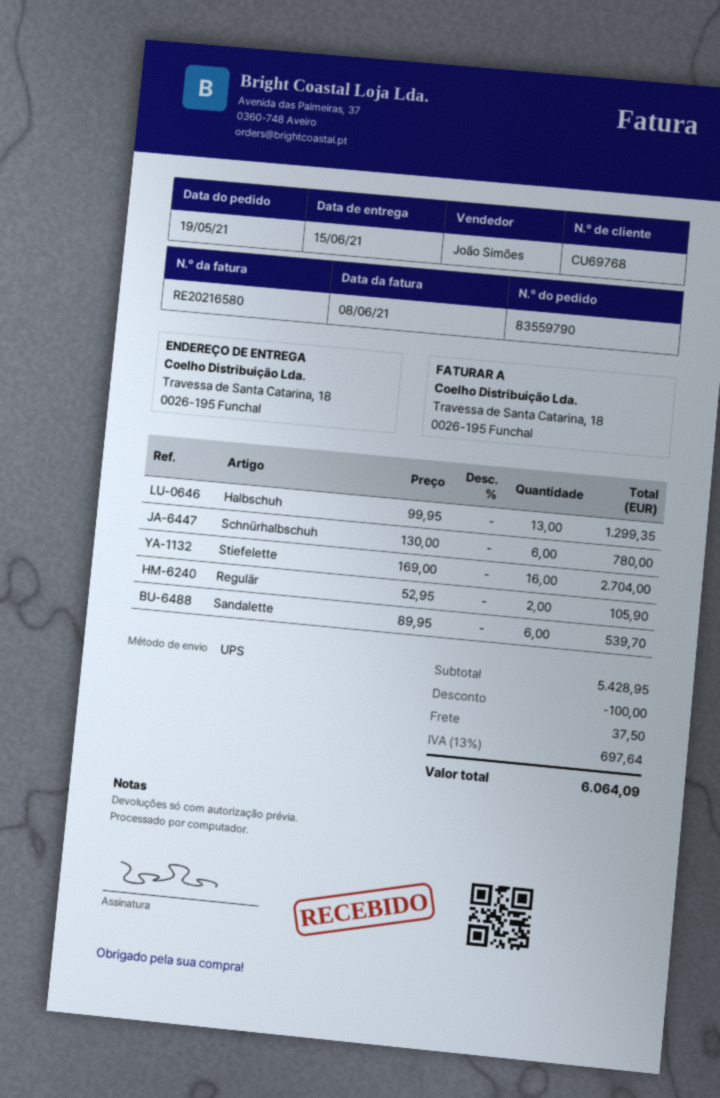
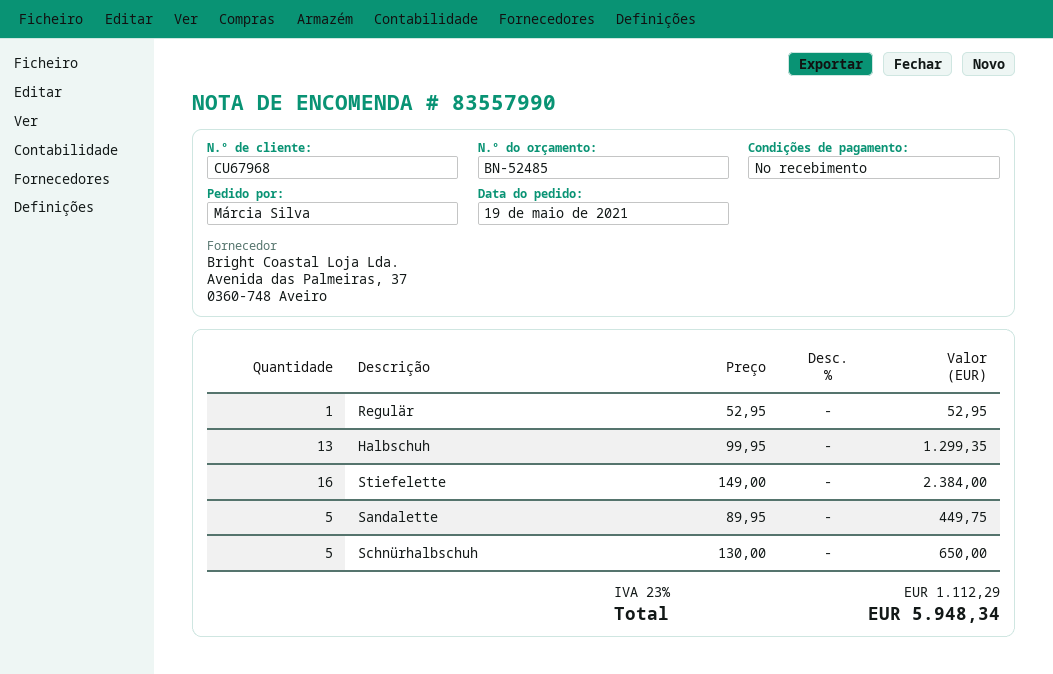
order number: 83559790 -> 83557990
customer number: CU69768 -> CU67968
Schnürhalbschuh: 6 x 130.00 = 780.00 -> 5 x 130.00 = 650.00
Stiefelette: 16 x 169.00 = 2704.00 -> 16 x 149.00 = 2384.00
Regulär: 2 x 52.95 = 105.90 -> 1 x 52.95 = 52.95
Sandalette: 6 x 89.95 = 539.70 -> 5 x 89.95 = 449.75
discount: 100.00 -> none
shipping: 37.50 -> none
tax: 13% = 697.64 -> 23% = 1112.29
total: 6064.09 -> 5948.34

